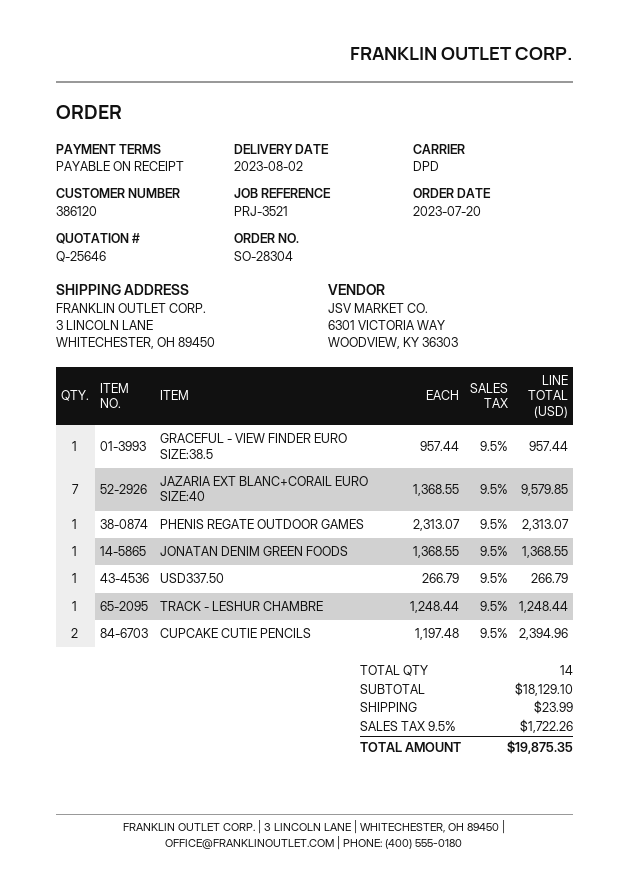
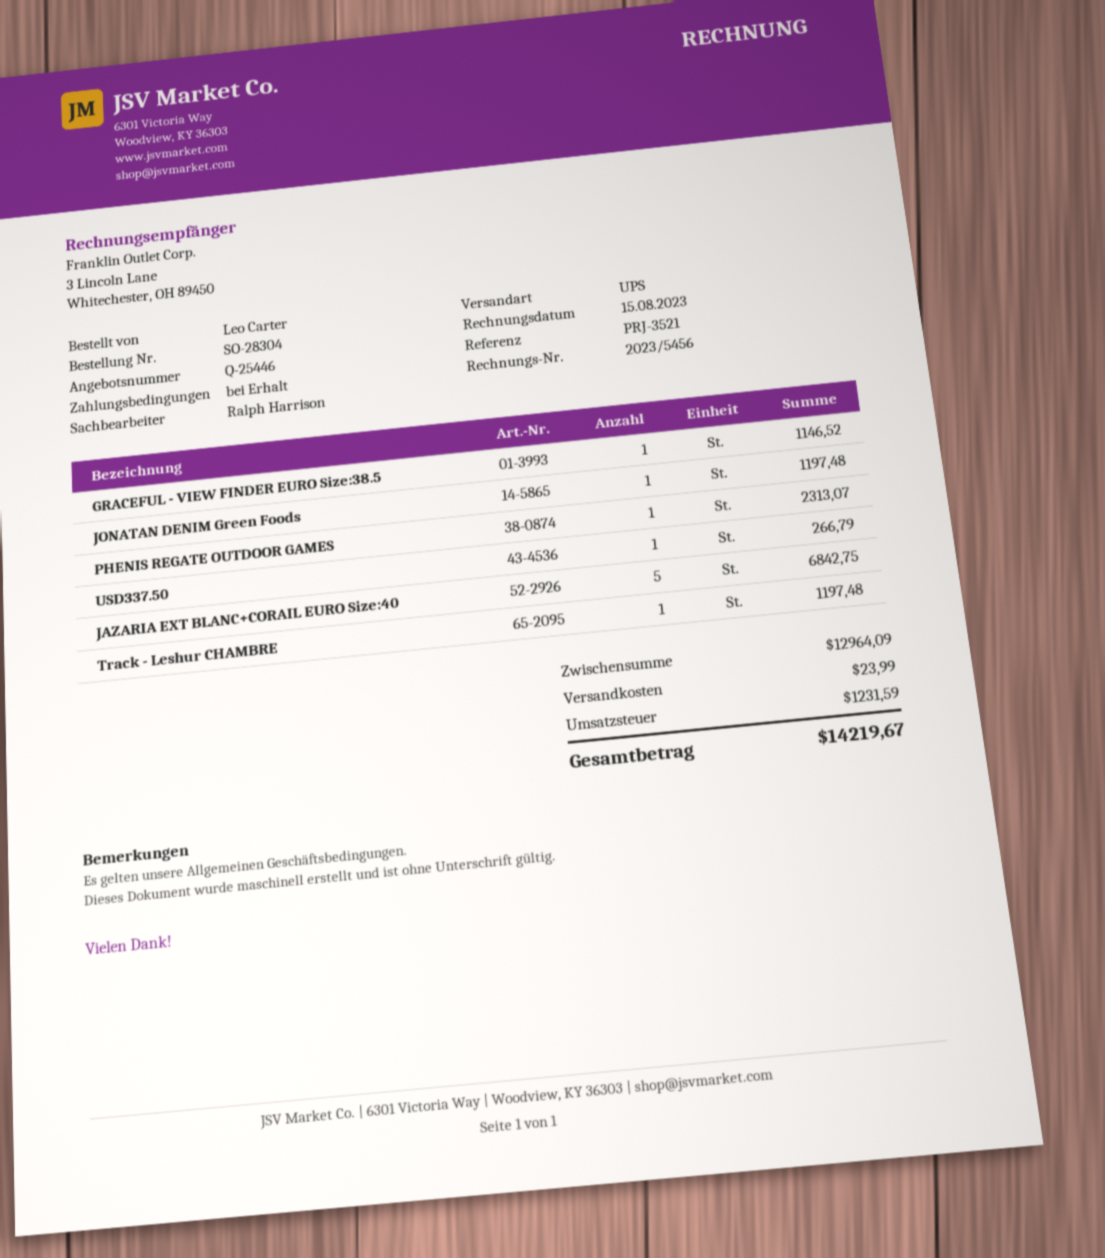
quote number: Q-25646 -> Q-25446
shipping method: DPD -> UPS
GRACEFUL - VIEW FINDER EURO SIZE:38.5: 1 for 957.44 -> 1 for 1146.52
JAZARIA EXT BLANC+CORAIL EURO SIZE:40: 7 for 9579.85 -> 5 for 6842.75
JONATAN DENIM GREEN FOODS: 1 for 1368.55 -> 1 for 1197.48
TRACK - LESHUR CHAMBRE: 1 for 1248.44 -> 1 for 1197.48
CUPCAKE CUTIE PENCILS: 2 for 2394.96 -> none
subtotal: 18129.10 -> 12964.09
tax: 1722.26 -> 1231.59
total: 19875.35 -> 14219.67

